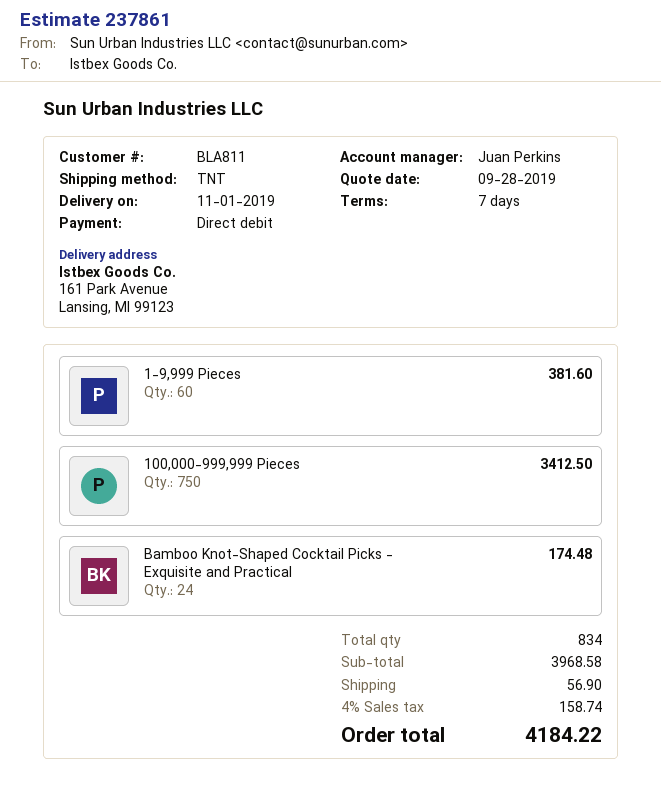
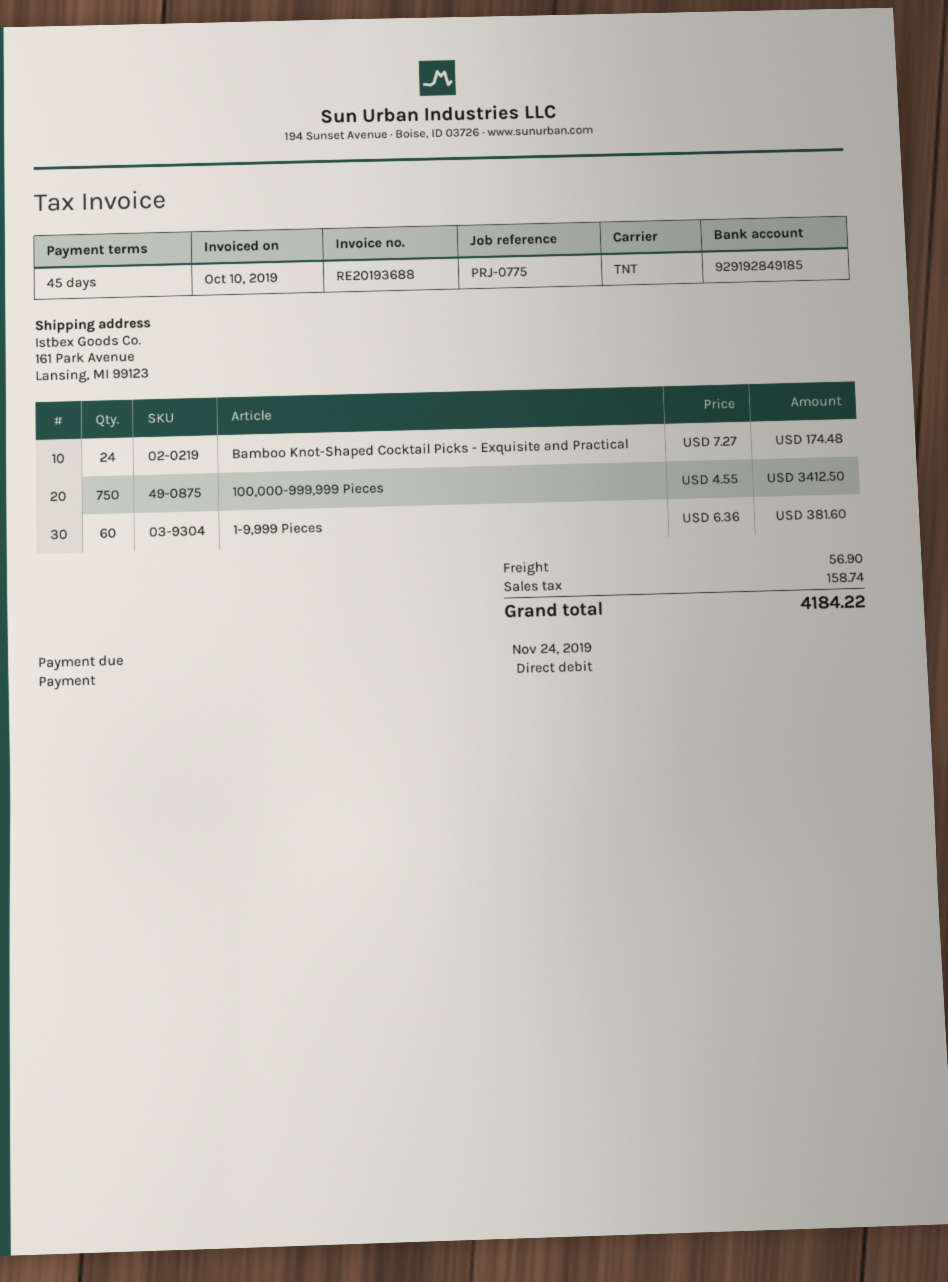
payment terms: 7 days -> 45 days

